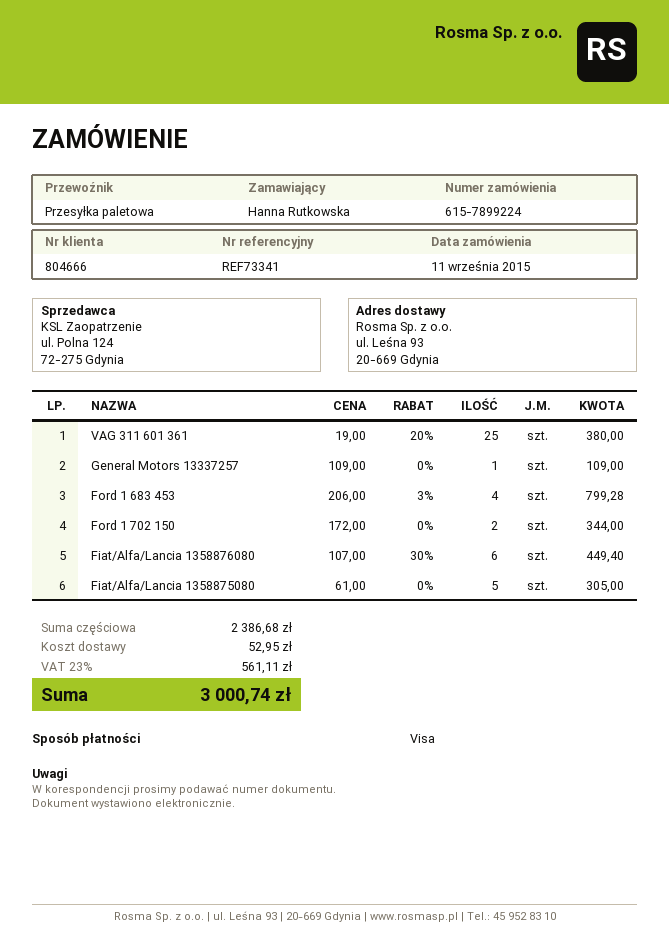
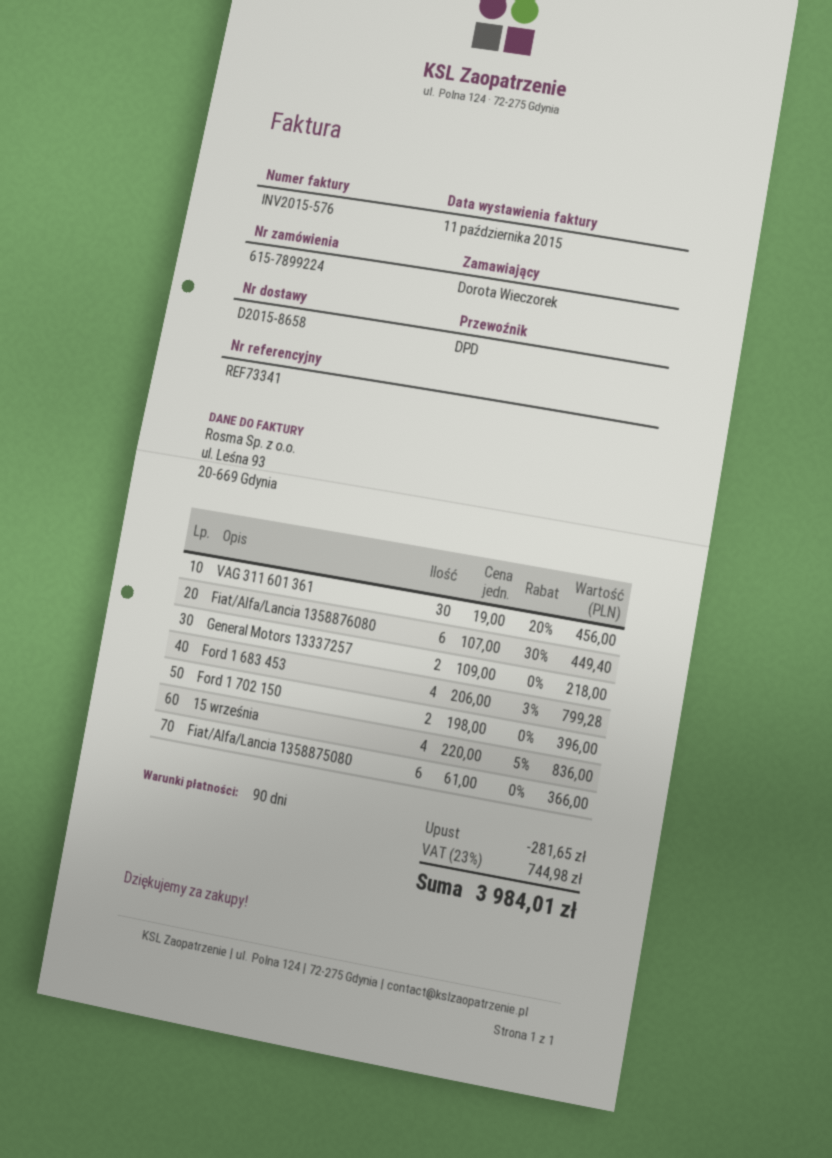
ordered by: Hanna Rutkowska -> Dorota Wieczorek
shipping method: pallet freight -> DPD
VAG 311 601 361: 25 x 19.00 - 20% = 380.00 -> 30 x 19.00 - 20% = 456.00
General Motors 13337257: 1 x 109.00 = 109.00 -> 2 x 109.00 = 218.00
Ford 1 702 150: 2 x 172.00 = 344.00 -> 2 x 198.00 = 396.00
Fiat/Alfa/Lancia 1358875080: 5 x 61.00 = 305.00 -> 6 x 61.00 = 366.00
15 września: none -> 4 x 220.00 - 5% = 836.00
discount: none -> 281.65
shipping: 52.95 -> none
tax: 23% = 561.11 -> 23% = 744.98
total: 3000.74 -> 3984.01

